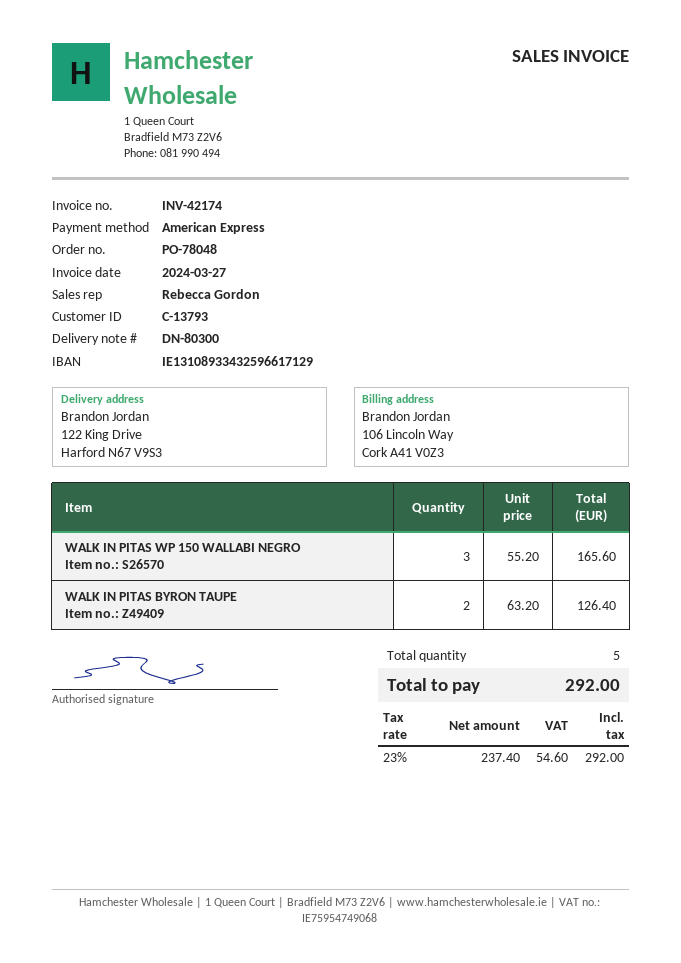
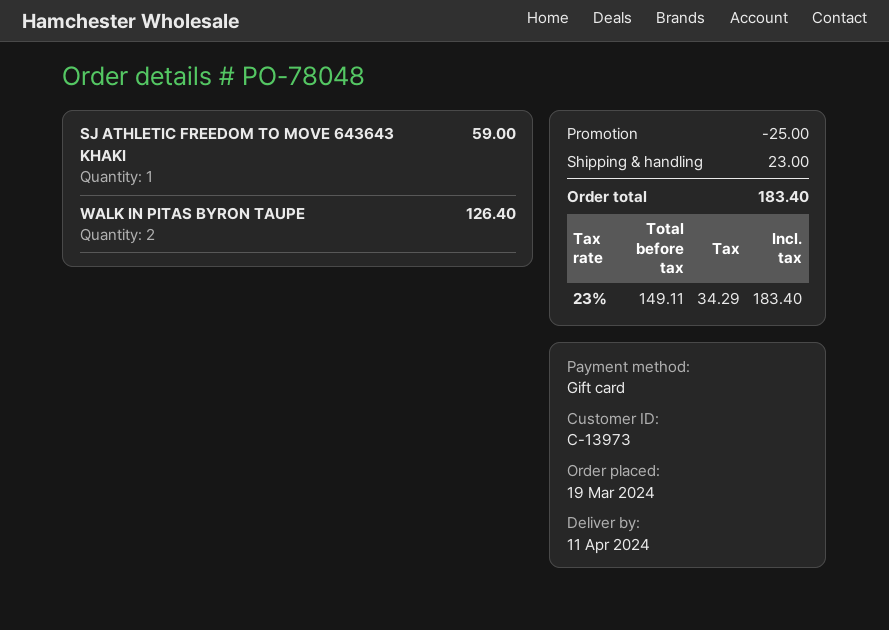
customer number: C-13793 -> C-13973
payment method: American Express -> gift card
WALK IN PITAS WP 150 WALLABI NEGRO: 3 for 165.60 -> none
SJ ATHLETIC FREEDOM TO MOVE 643643 ΚΗΑΚΙ: none -> 1 for 59.00
discount: none -> 25.00
shipping: none -> 23.00
net: 237.40 -> 149.11
tax: 23% = 54.60 -> 23% = 34.29
total: 292.00 -> 183.40

